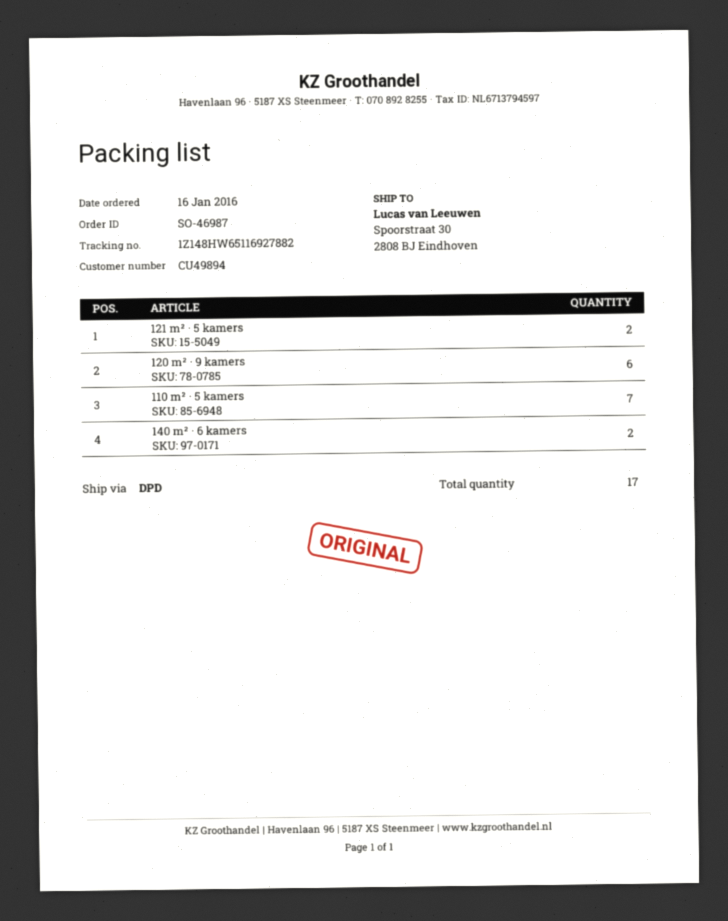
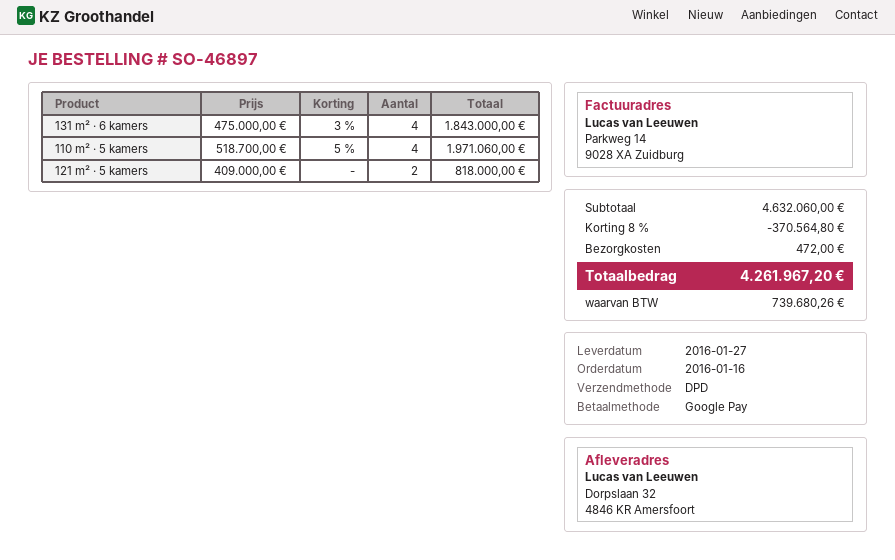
order number: SO-46987 -> SO-46897
ship to: Spoorstraat 30, 2808 BJ Eindhoven -> Dorpslaan 32, 4846 KR Amersfoort
120 m² · 9 kamers: 6 -> none
110 m² · 5 kamers: 7 -> 4
140 m² · 6 kamers: 2 -> none
131 m² · 6 kamers: none -> 4

